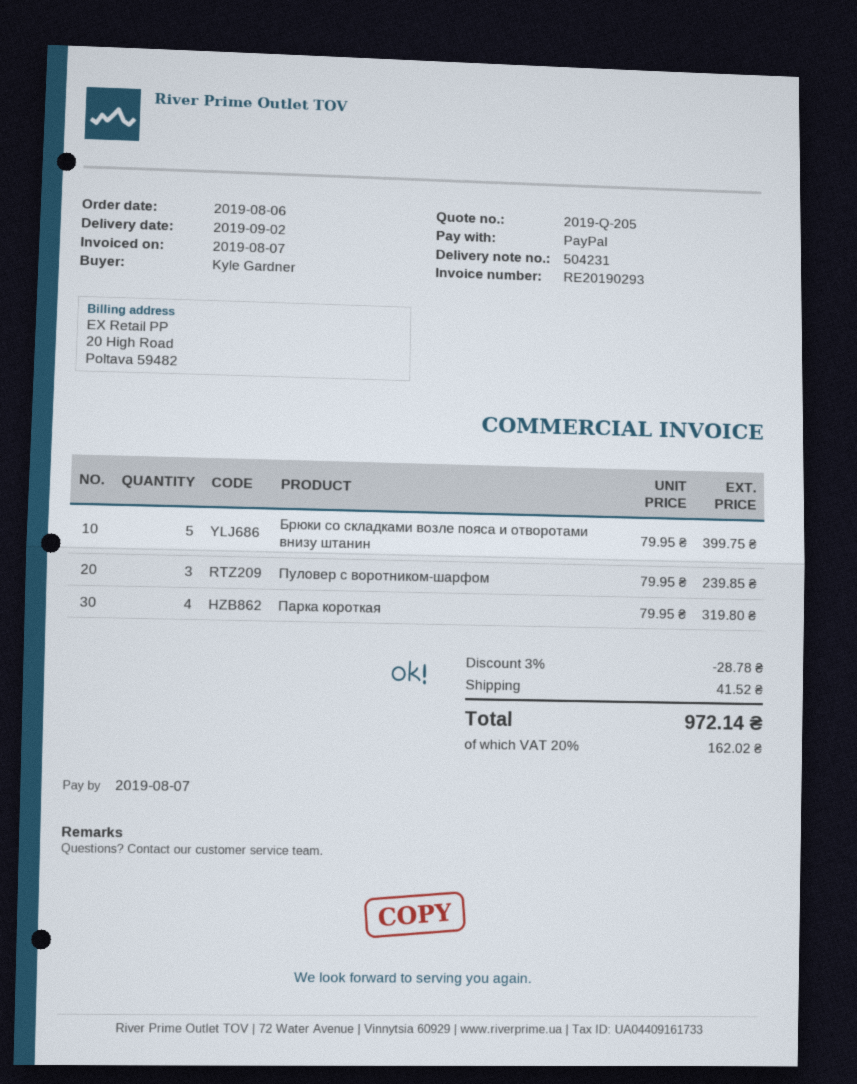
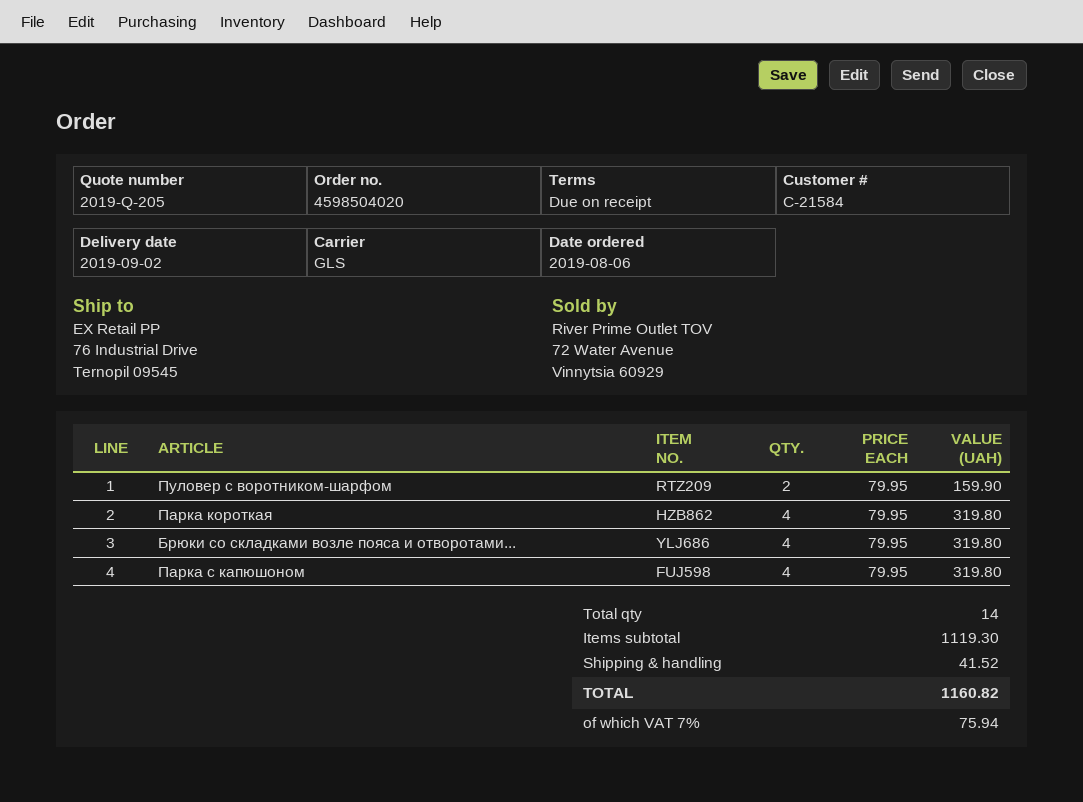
Брюки со складками возле пояса и отворотами внизу штанин: 5 x 79.95 = 399.75 -> 4 x 79.95 = 319.80
Пуловер с воротником-шарфом: 3 x 79.95 = 239.85 -> 2 x 79.95 = 159.90
Парка с капюшоном: none -> 4 x 79.95 = 319.80
discount: 3% = 28.78 -> none
tax: 20% = 162.02 -> 7% = 75.94
total: 972.14 -> 1160.82

